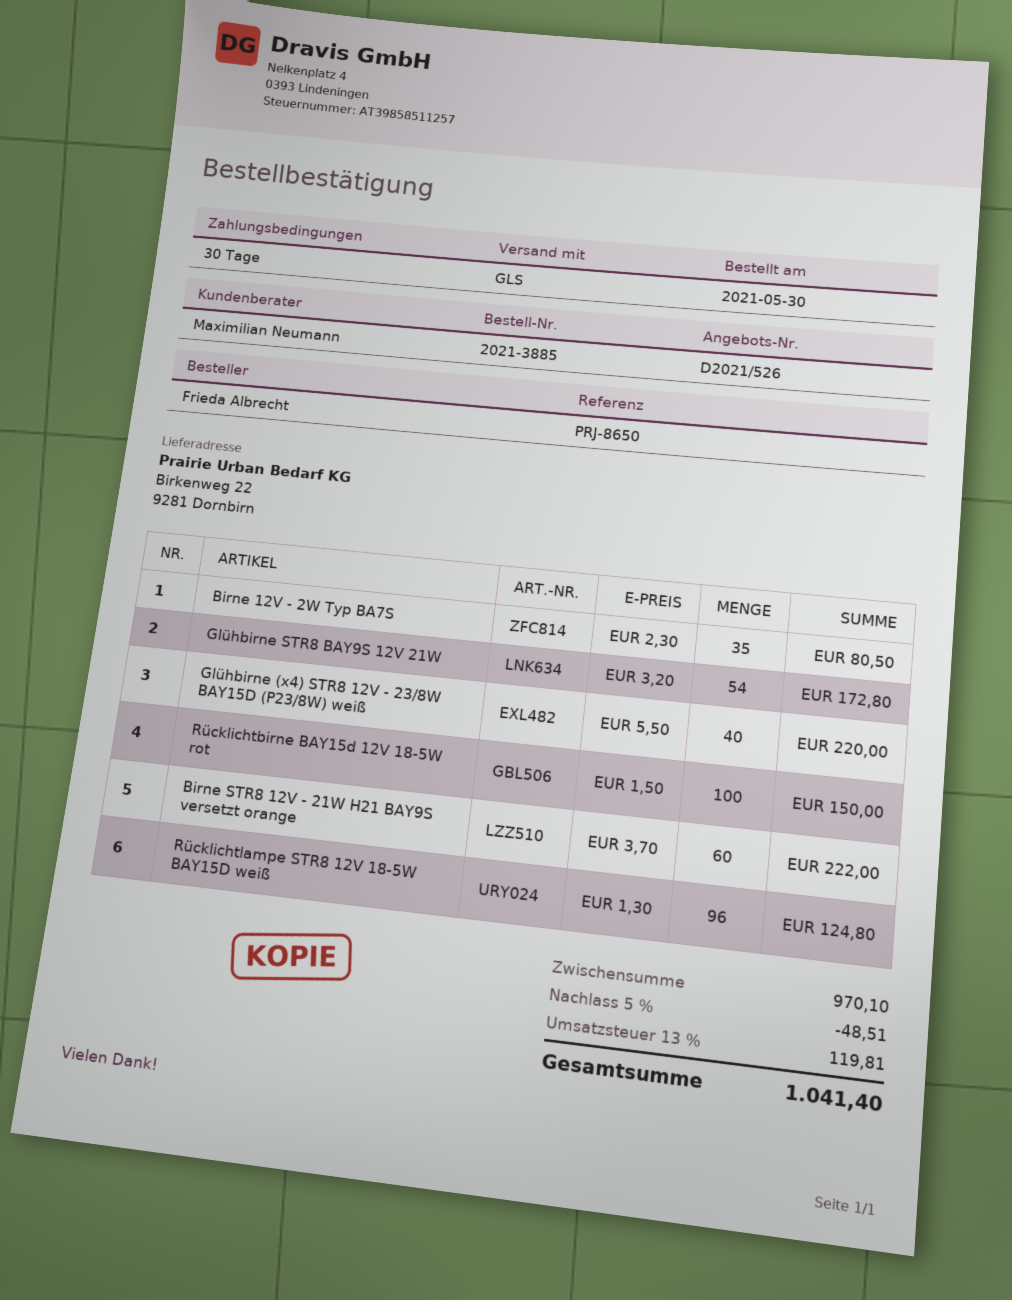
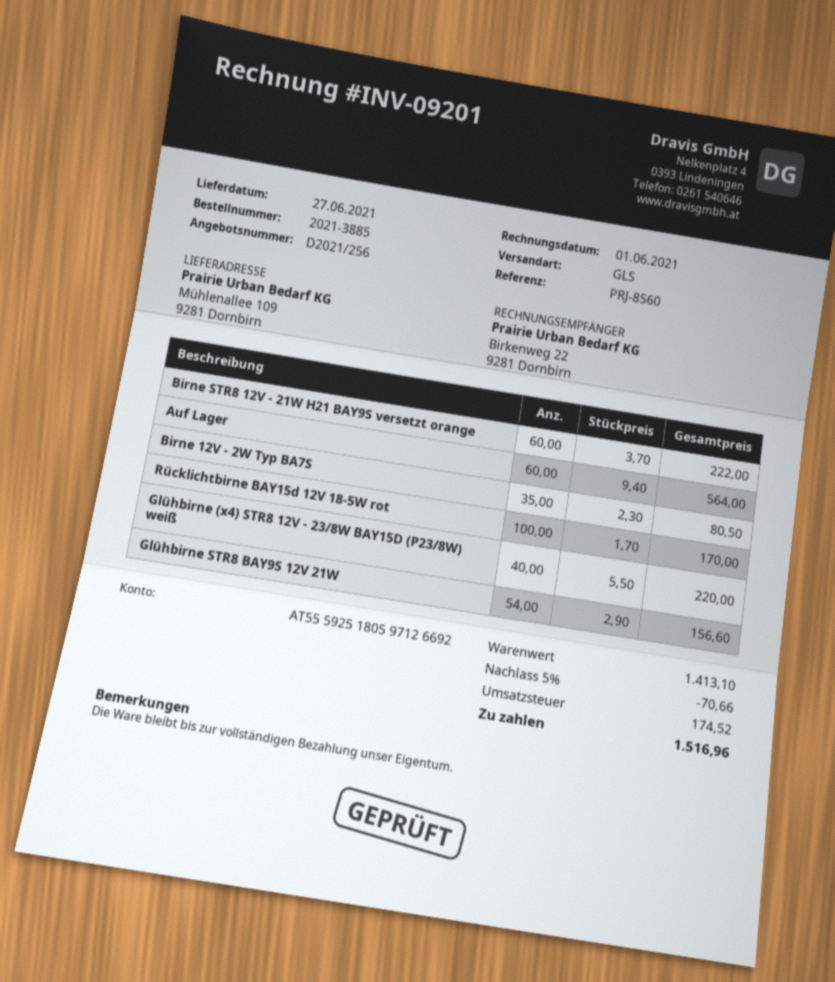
quote number: D2021/526 -> D2021/256
reference: PRJ-8650 -> PRJ-8560
ship to: Birkenweg 22, 9281 Dornbirn -> Mühlenallee 109, 9281 Dornbirn
Glühbirne STR8 BAY9S 12V 21W: 54 x 3.20 = 172.80 -> 54 x 2.90 = 156.60
Rücklichtbirne BAY15d 12V 18-5W rot: 100 x 1.50 = 150.00 -> 100 x 1.70 = 170.00
Rücklichtlampe STR8 12V 18-5W BAY15D weiß: 96 x 1.30 = 124.80 -> none
Auf Lager: none -> 60 x 9.40 = 564.00
subtotal: 970.10 -> 1413.10
discount: 5% = 48.51 -> 5% = 70.66
tax: 119.81 -> 174.52
total: 1041.40 -> 1516.96

